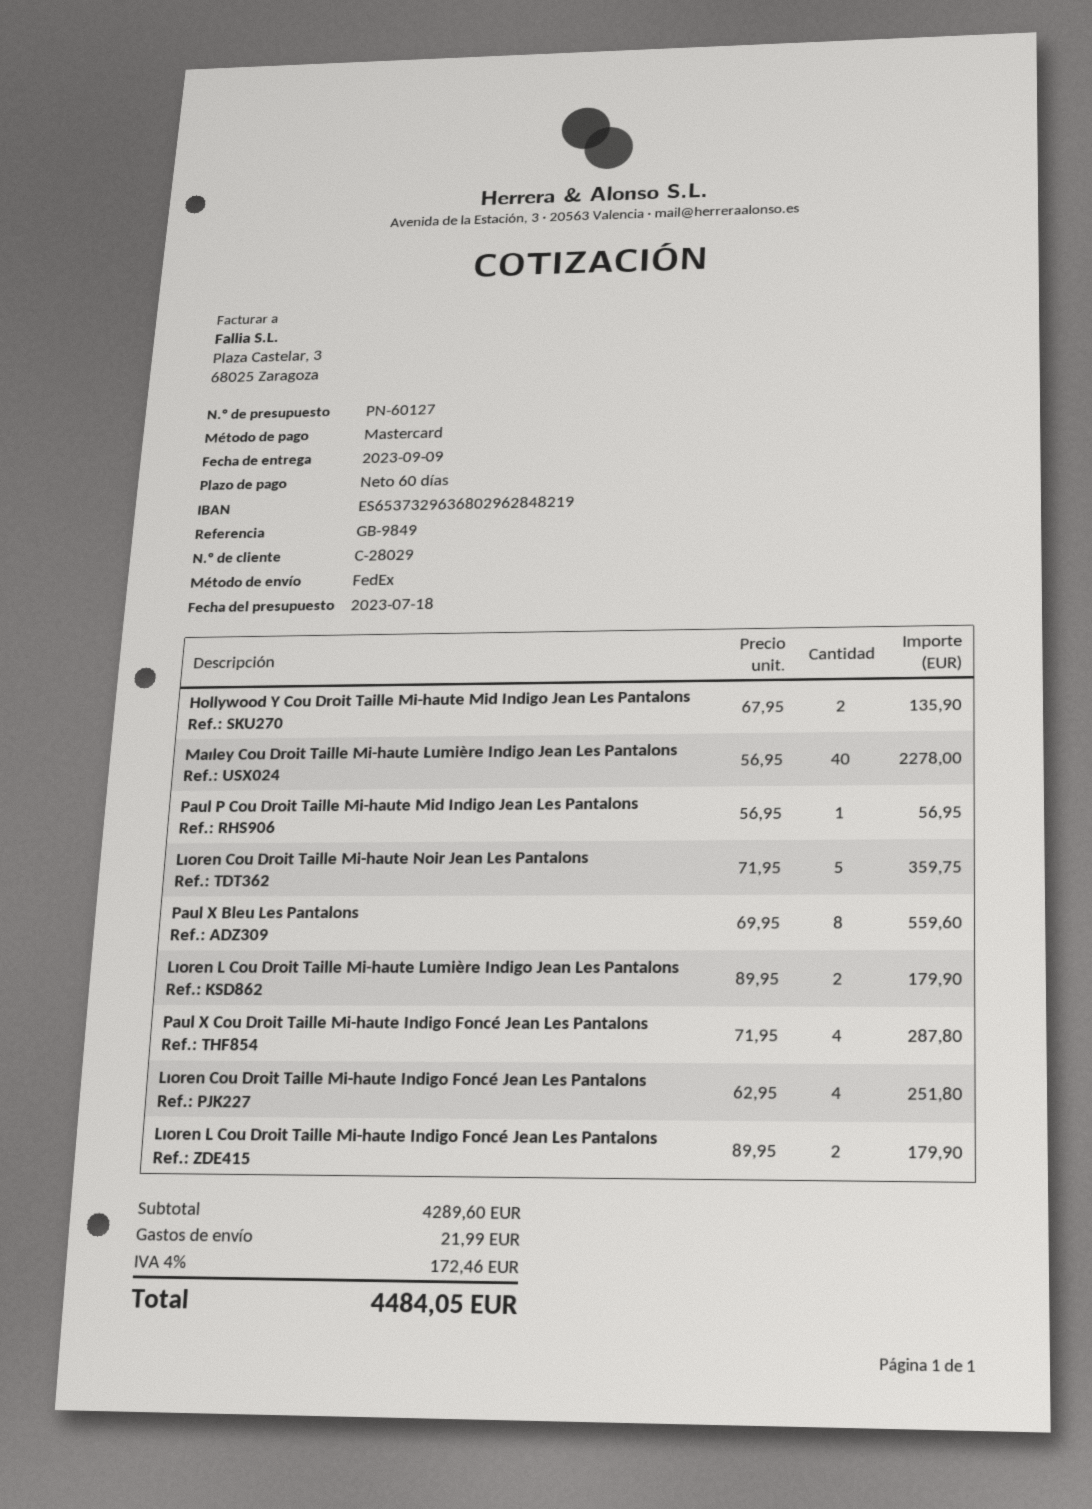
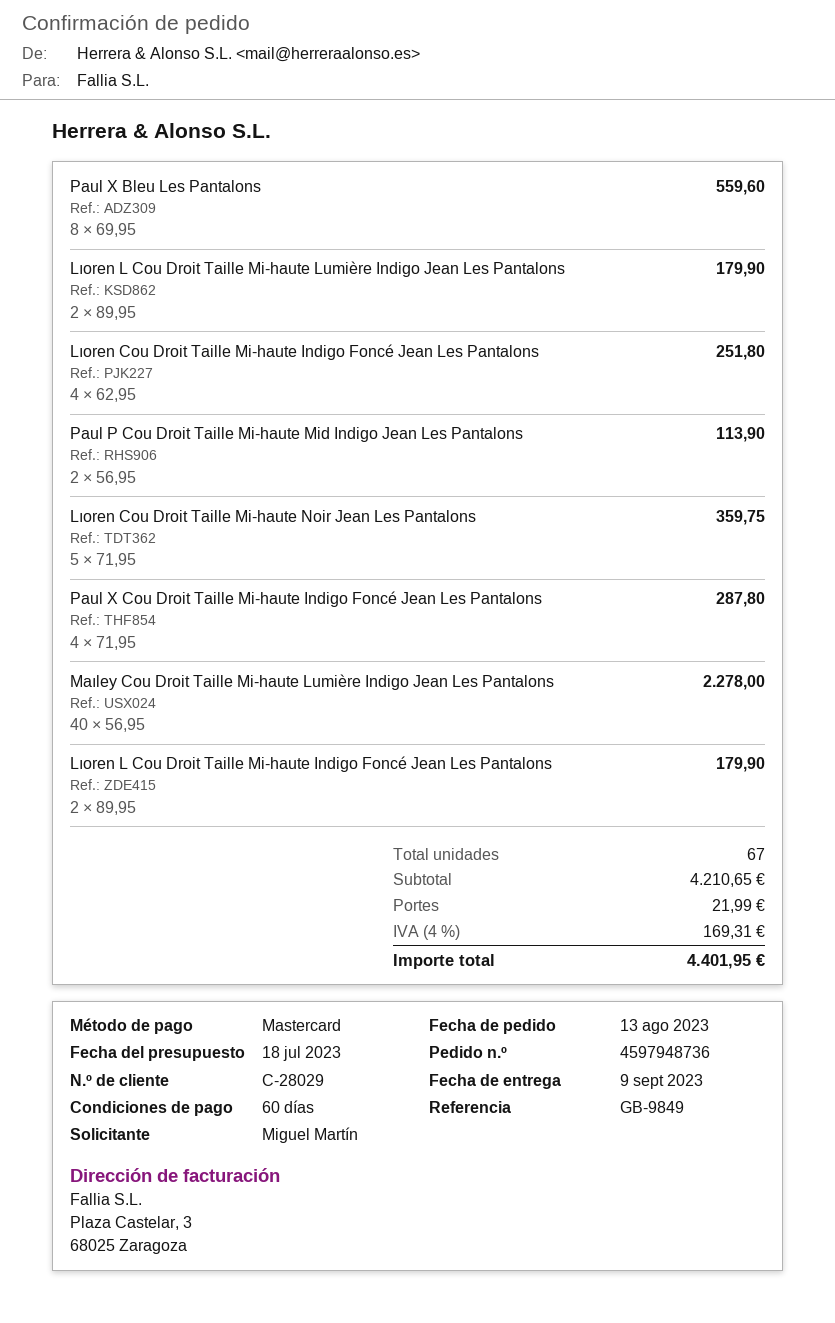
Hollywood Y Cou Droit Taille Mi-haute Mid Indigo Jean Les Pantalons: 2 x 67.95 = 135.90 -> none
Paul P Cou Droit Taille Mi-haute Mid Indigo Jean Les Pantalons: 1 x 56.95 = 56.95 -> 2 x 56.95 = 113.90
subtotal: 4289.60 -> 4210.65
tax: 4% = 172.46 -> 4% = 169.31
total: 4484.05 -> 4401.95

